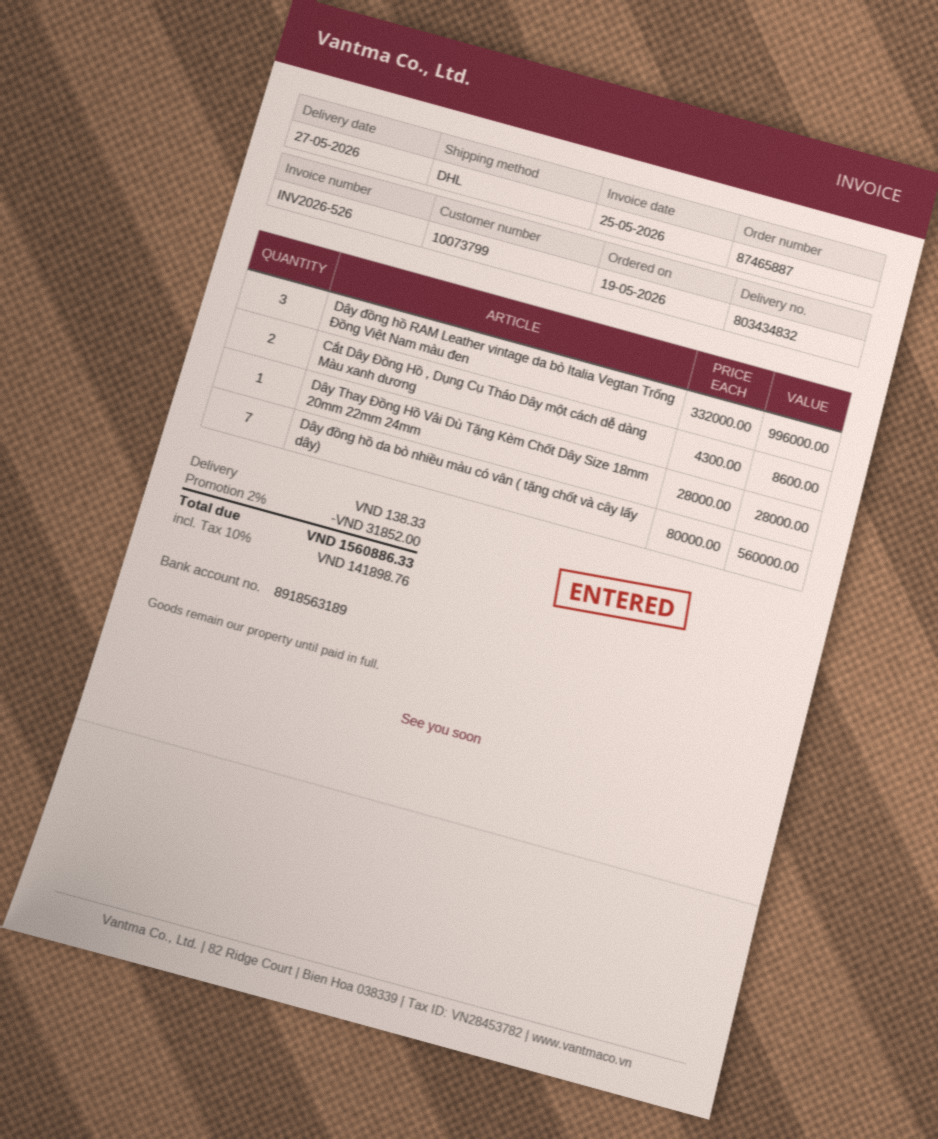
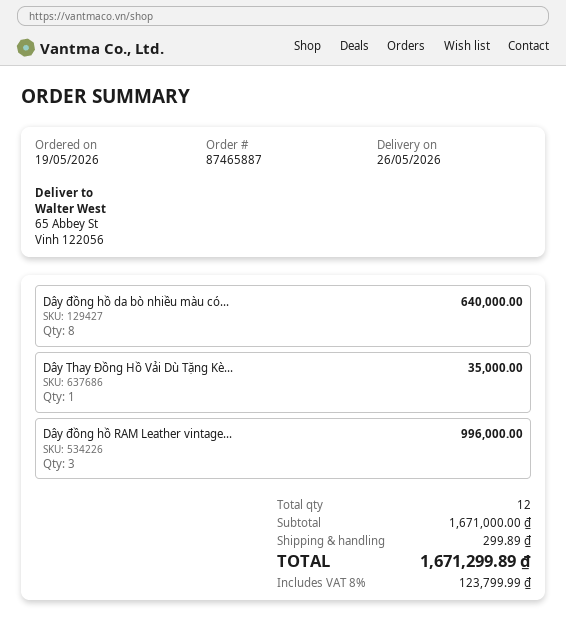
delivery date: 2026-05-27 -> 2026-05-26
Cắt Dây Đồng Hồ , Dụng Cụ Tháo Dây một cách dễ dàng Màu xanh dương: 2 for 8600.00 -> none
Dây Thay Đồng Hồ Vải Dù Tặng Kèm Chốt Dây Size 18mm 20mm 22mm 24mm: 1 for 28000.00 -> 1 for 35000.00
Dây đồng hồ da bò nhiều màu có vân ( tặng chốt và cây lấy dây): 7 for 560000.00 -> 8 for 640000.00
discount: 2% = 31852.00 -> none
shipping: 138.33 -> 299.89
tax: 10% = 141898.76 -> 8% = 123799.99
total: 1560886.33 -> 1671299.89

